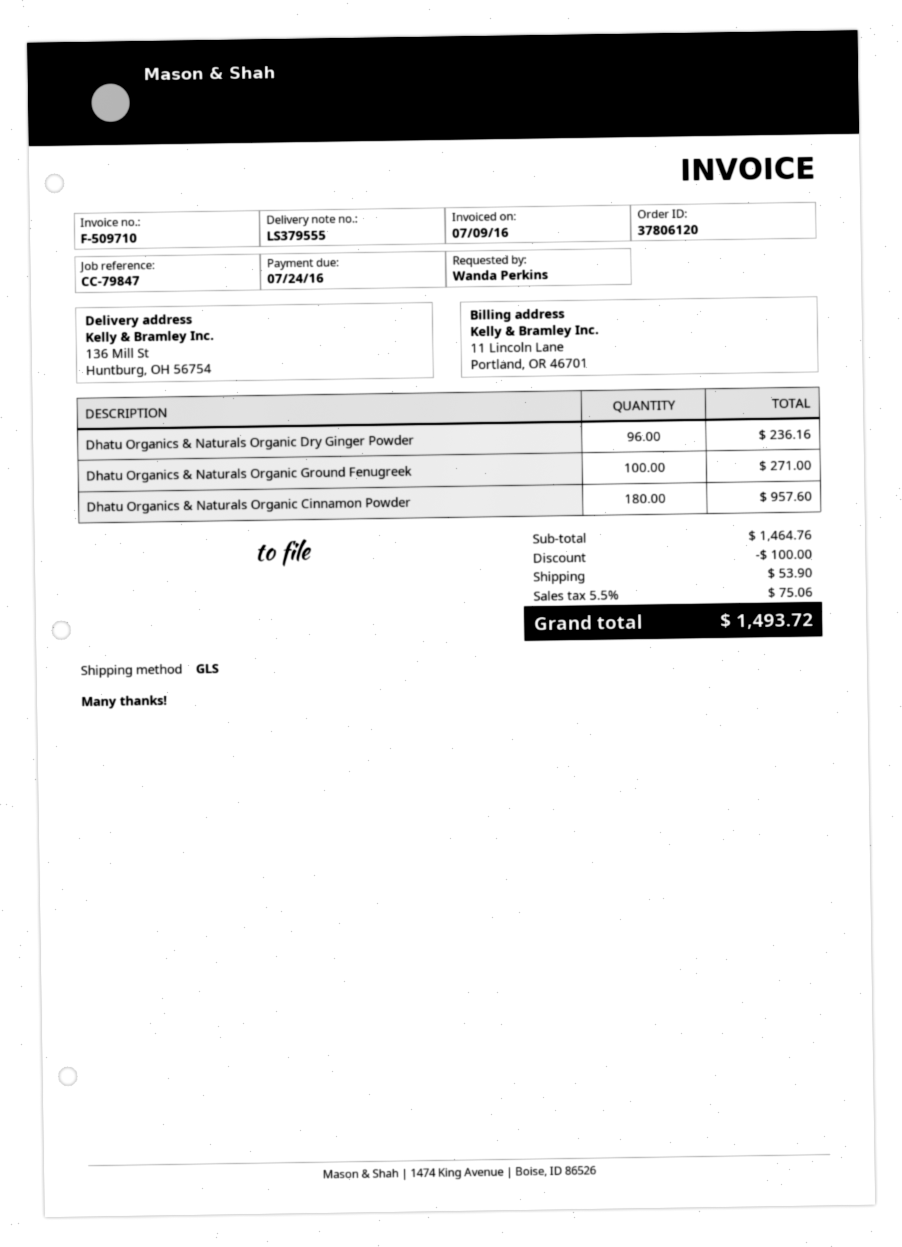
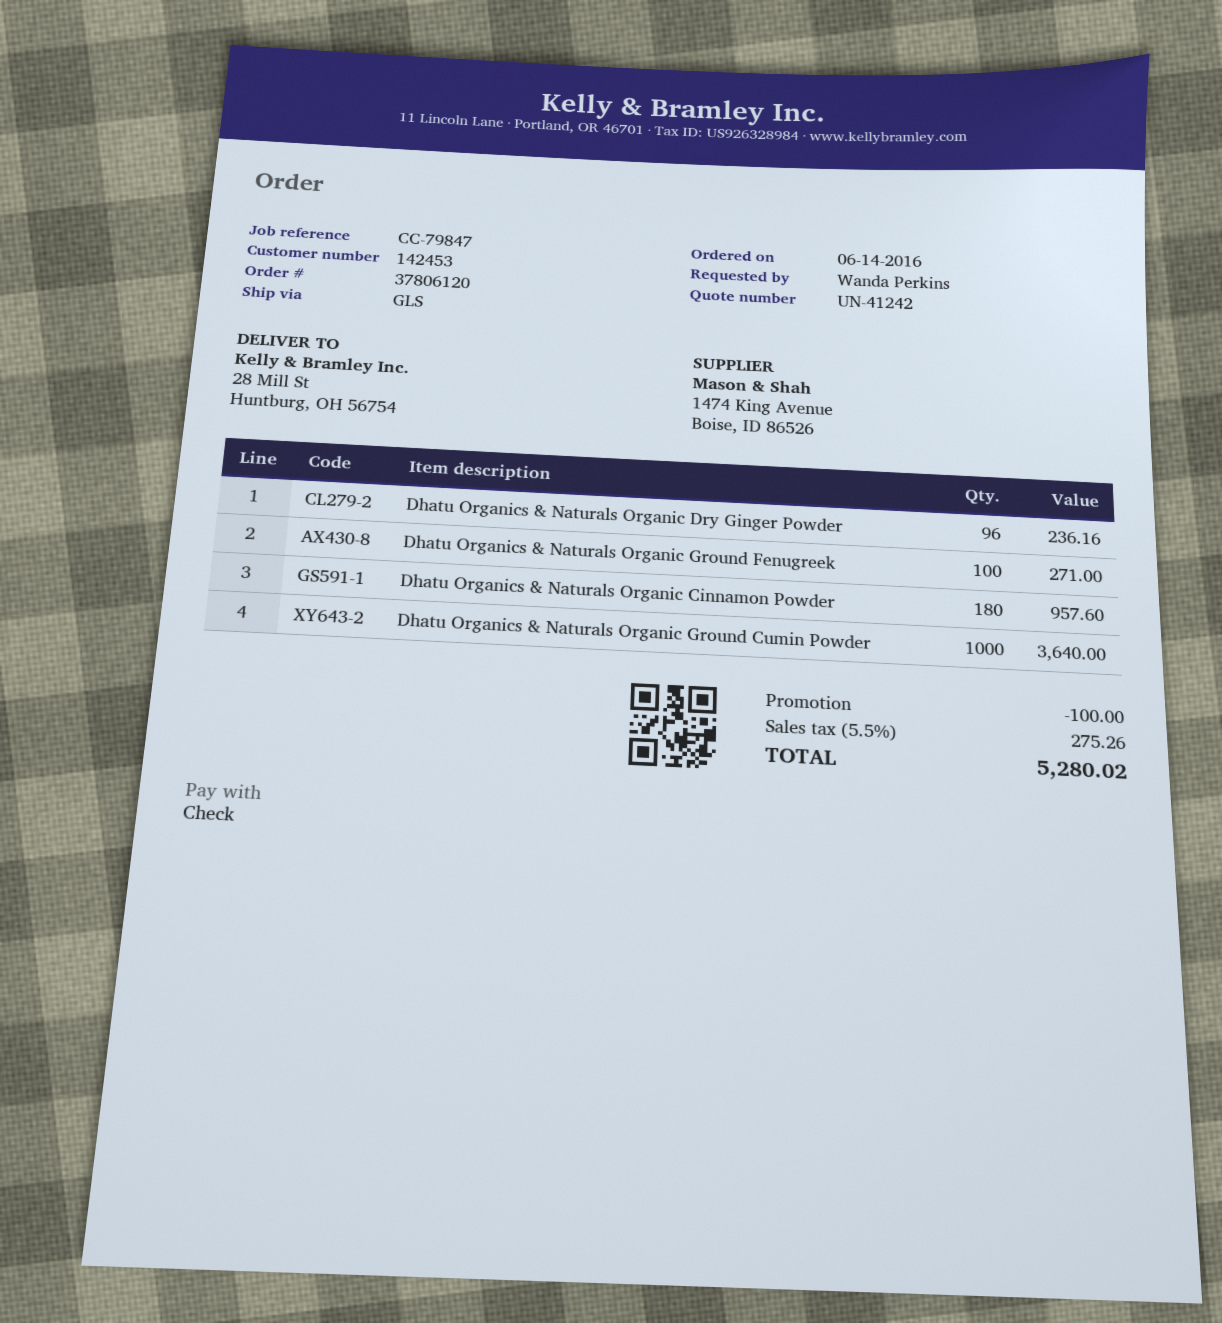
ship to: 136 Mill St, Huntburg, OH 56754 -> 28 Mill St, Huntburg, OH 56754
Dhatu Organics & Naturals Organic Ground Cumin Powder: none -> 1000 for 3640.00
shipping: 53.90 -> none
tax: 5.5% = 75.06 -> 5.5% = 275.26
total: 1493.72 -> 5280.02

